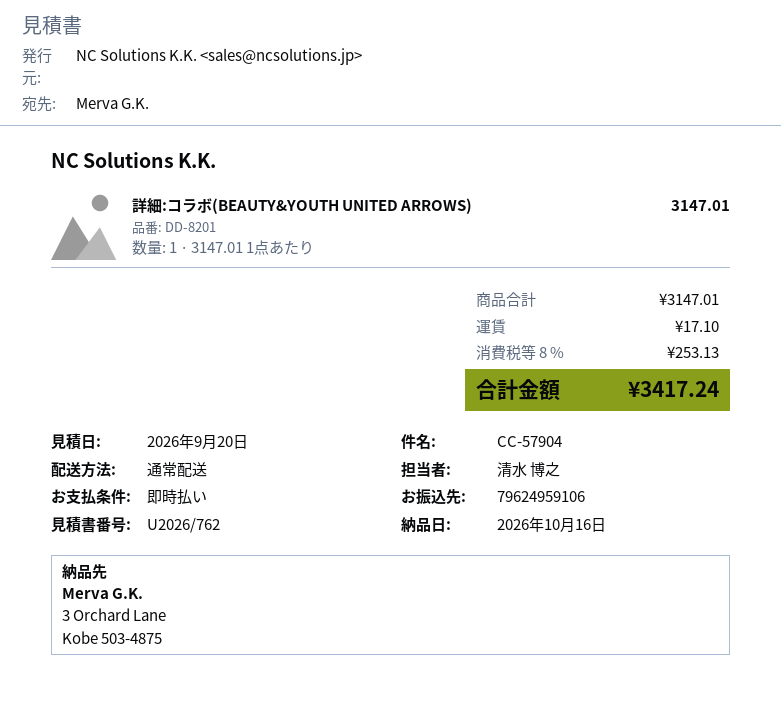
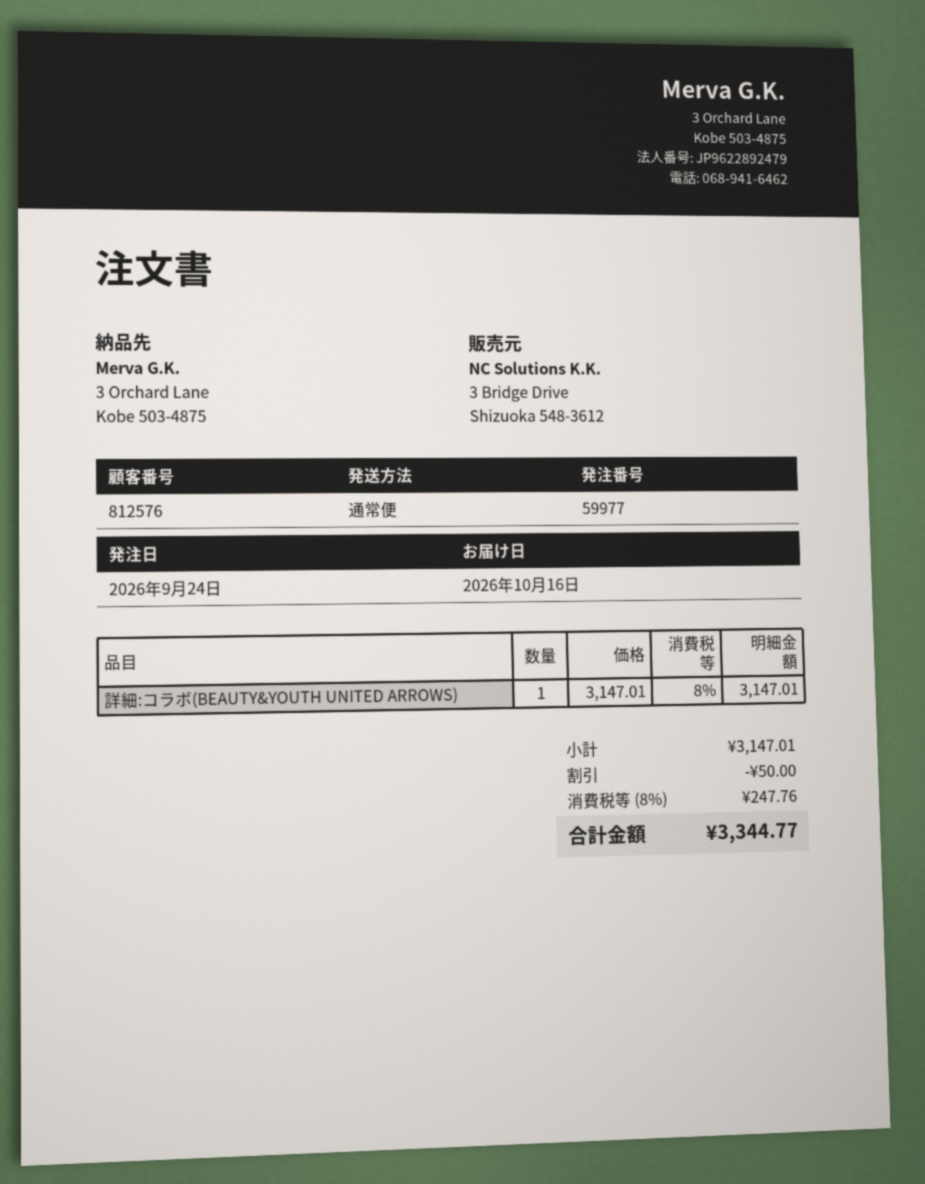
discount: none -> 50.00
shipping: 17.10 -> none
tax: 8% = 253.13 -> 8% = 247.76
total: 3417.24 -> 3344.77

